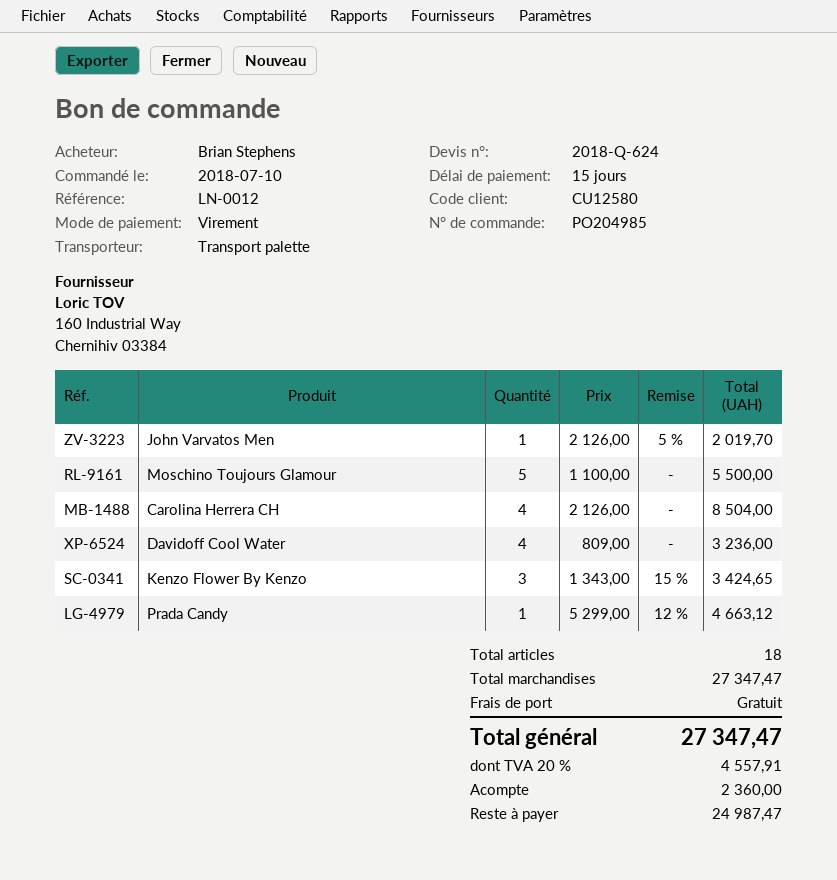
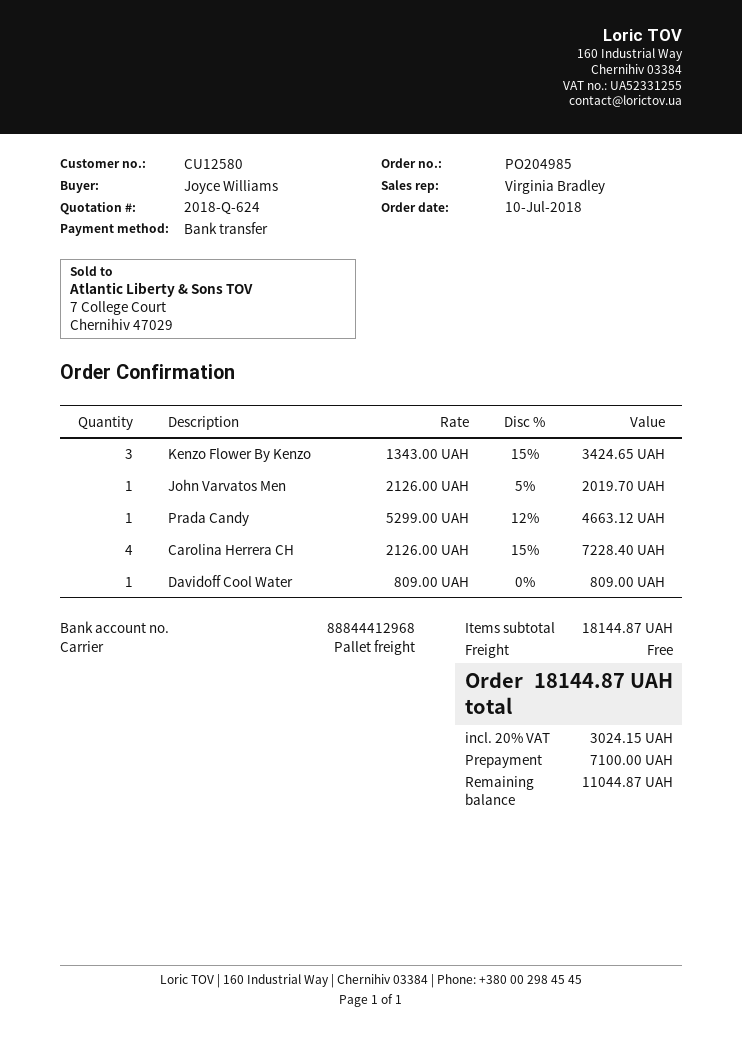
ordered by: Brian Stephens -> Joyce Williams
Moschino Toujours Glamour: 5 x 1100.00 = 5500.00 -> none
Carolina Herrera CH: 4 x 2126.00 = 8504.00 -> 4 x 2126.00 - 15% = 7228.40
Davidoff Cool Water: 4 x 809.00 = 3236.00 -> 1 x 809.00 = 809.00
subtotal: 27347.47 -> 18144.87
tax: 20% = 4557.91 -> 20% = 3024.15
total: 27347.47 -> 18144.87
deposit: 2360.00 -> 7100.00
balance: 24987.47 -> 11044.87

